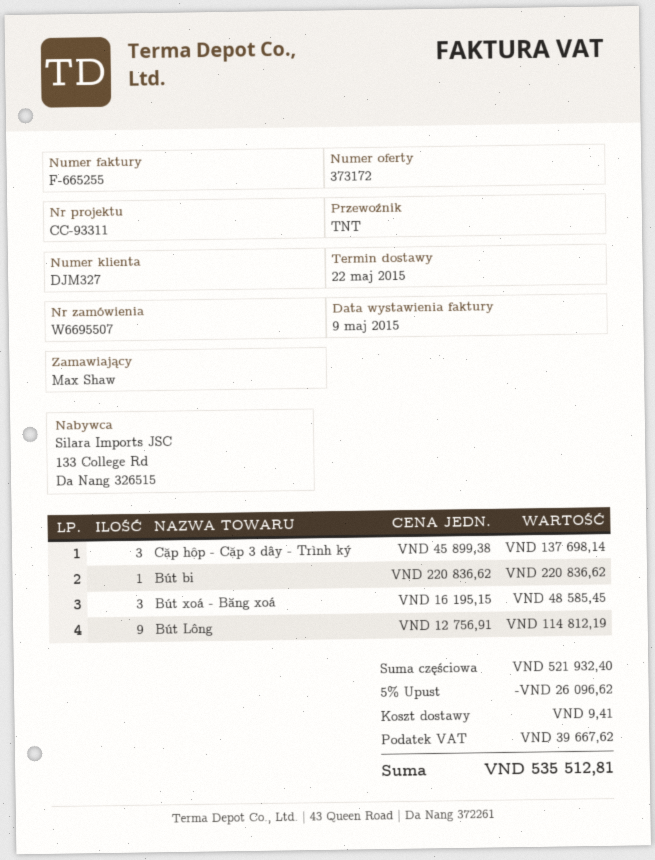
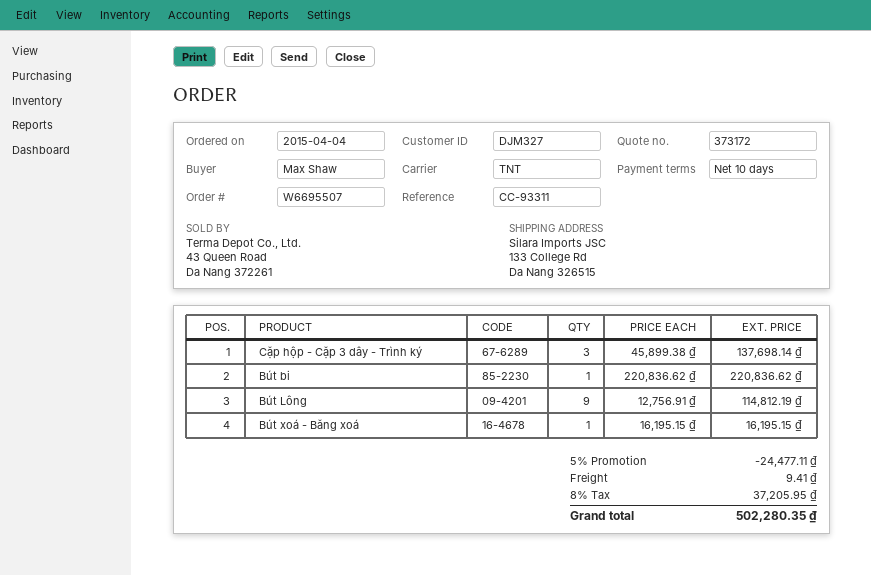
Bút xoá - Băng xoá: 3 x 16195.15 = 48585.45 -> 1 x 16195.15 = 16195.15
discount: 5% = 26096.62 -> 5% = 24477.11
tax: 39667.62 -> 37205.95
total: 535512.81 -> 502280.35

